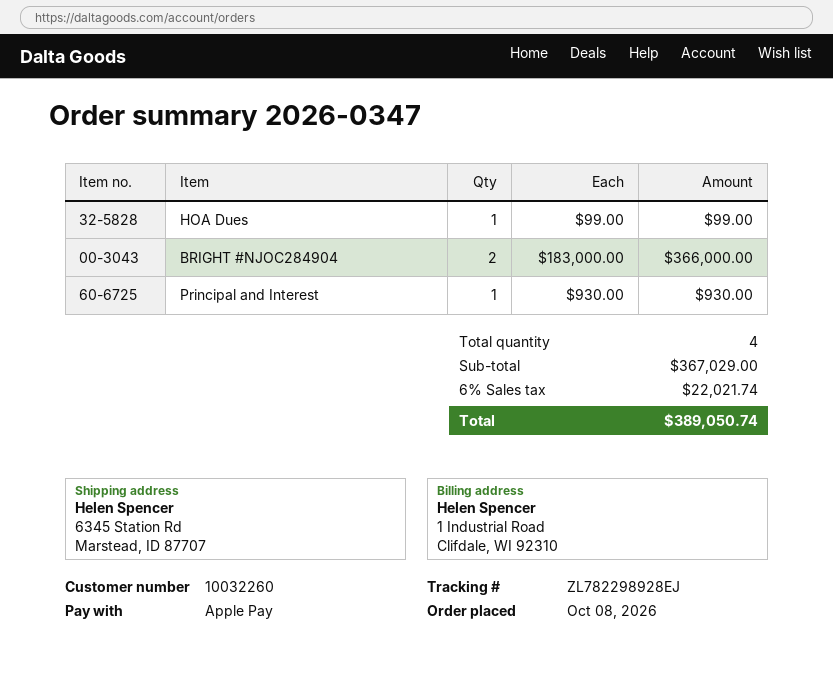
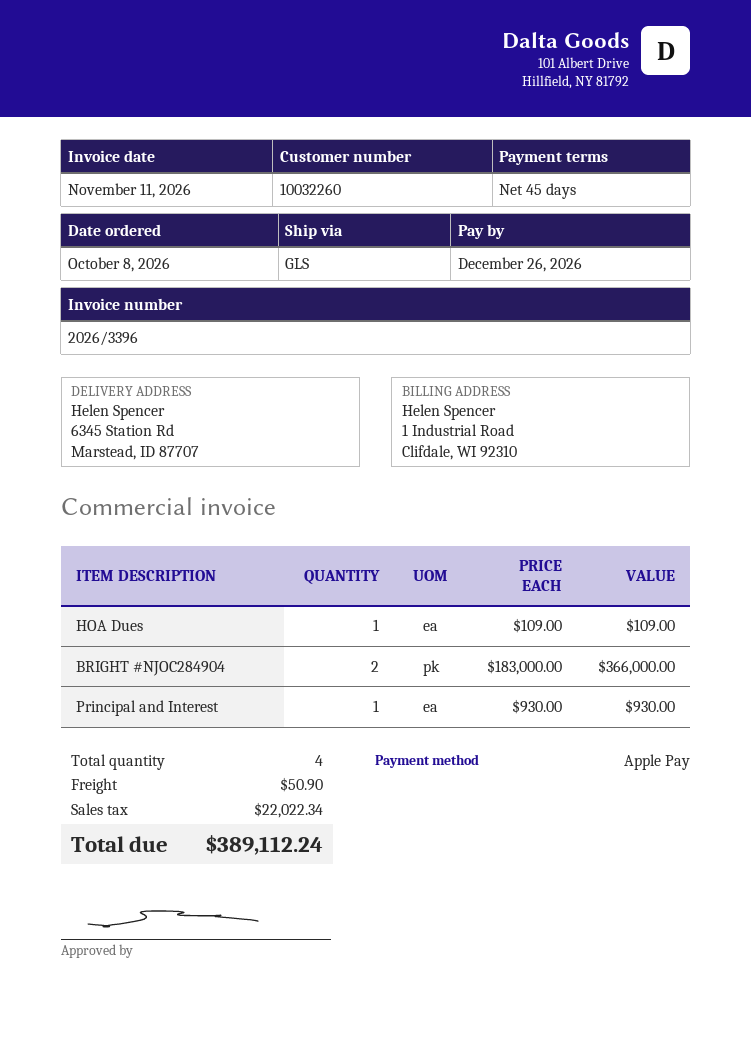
HOA Dues: 1 x 99.00 = 99.00 -> 1 x 109.00 = 109.00
shipping: none -> 50.90
tax: 22021.74 -> 22022.34
total: 389050.74 -> 389112.24

